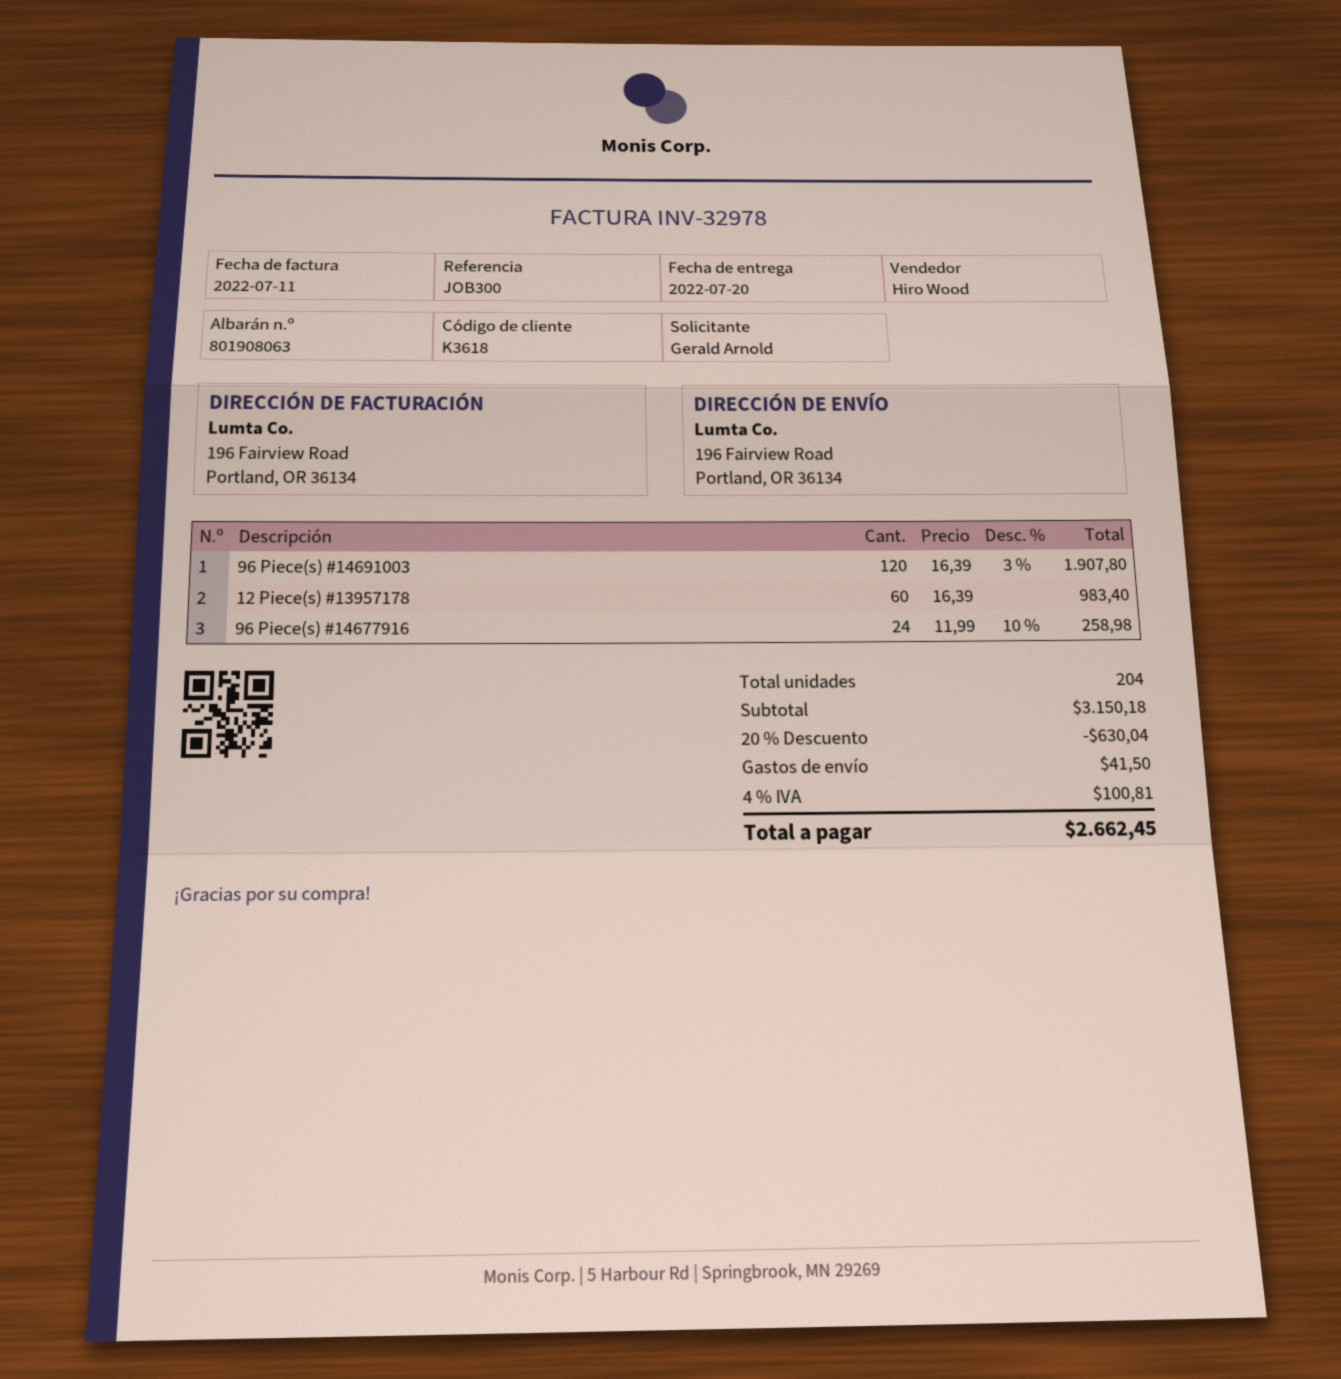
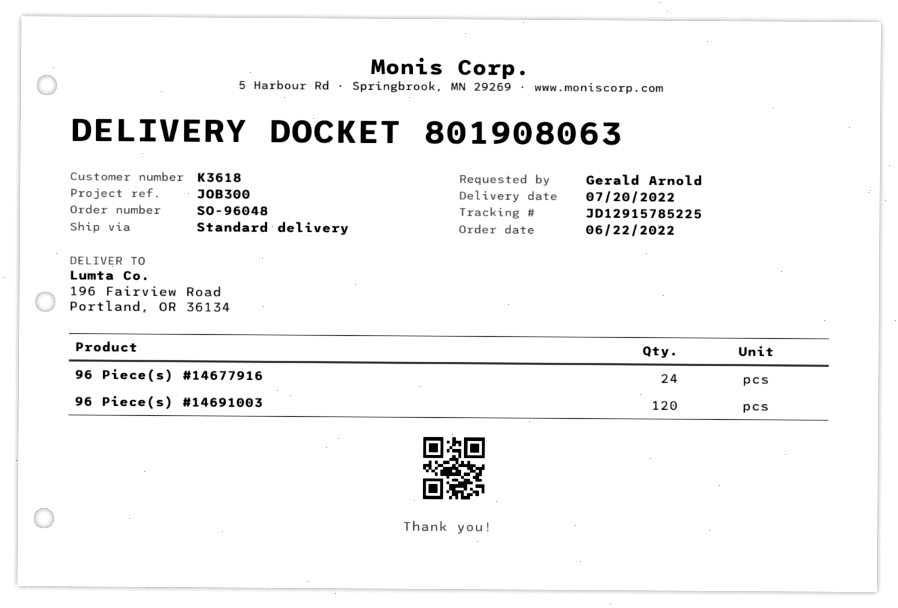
12 Piece(s) #13957178: 60 -> none

